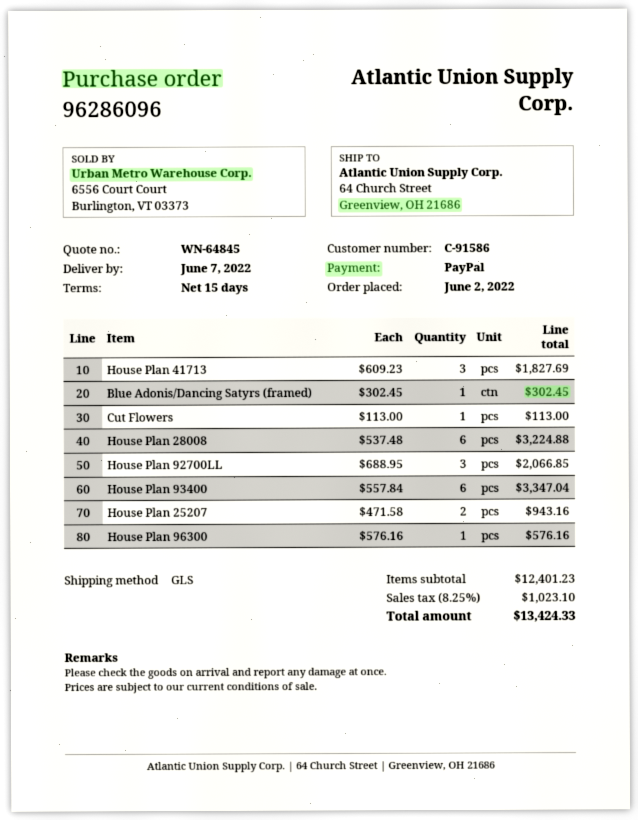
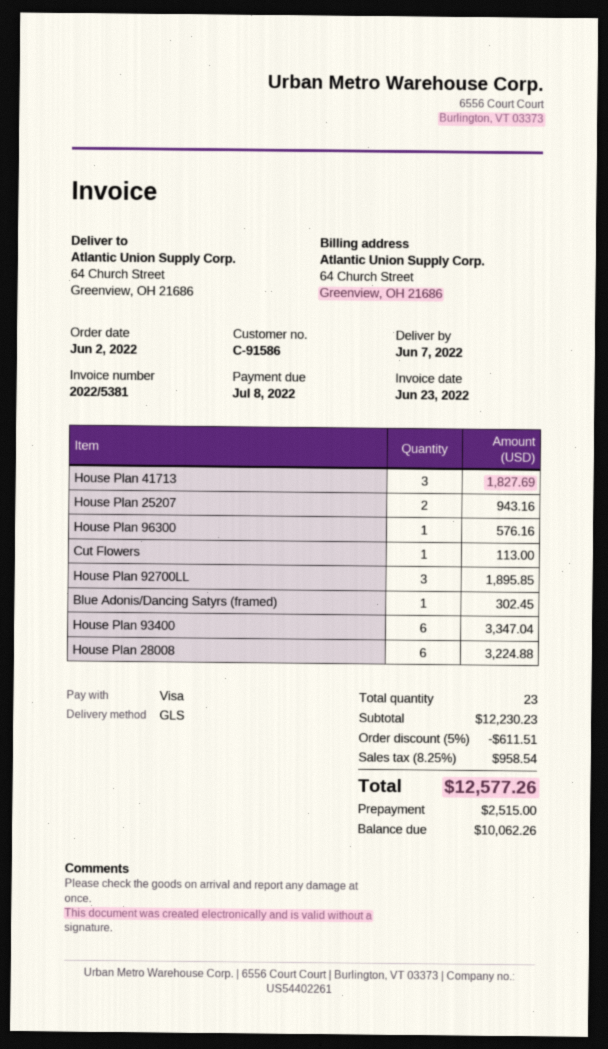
payment method: PayPal -> Visa
House Plan 92700LL: 3 for 2066.85 -> 3 for 1895.85
subtotal: 12401.23 -> 12230.23
discount: none -> 5% = 611.51
tax: 8.25% = 1023.10 -> 8.25% = 958.54
total: 13424.33 -> 12577.26

